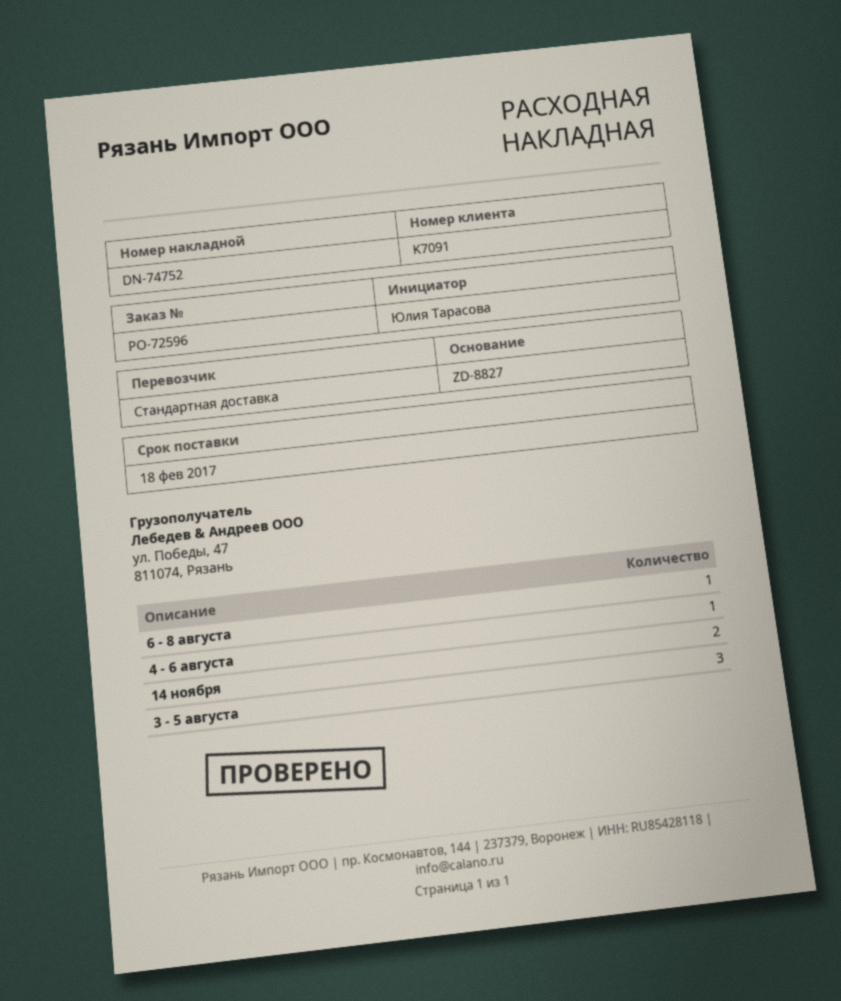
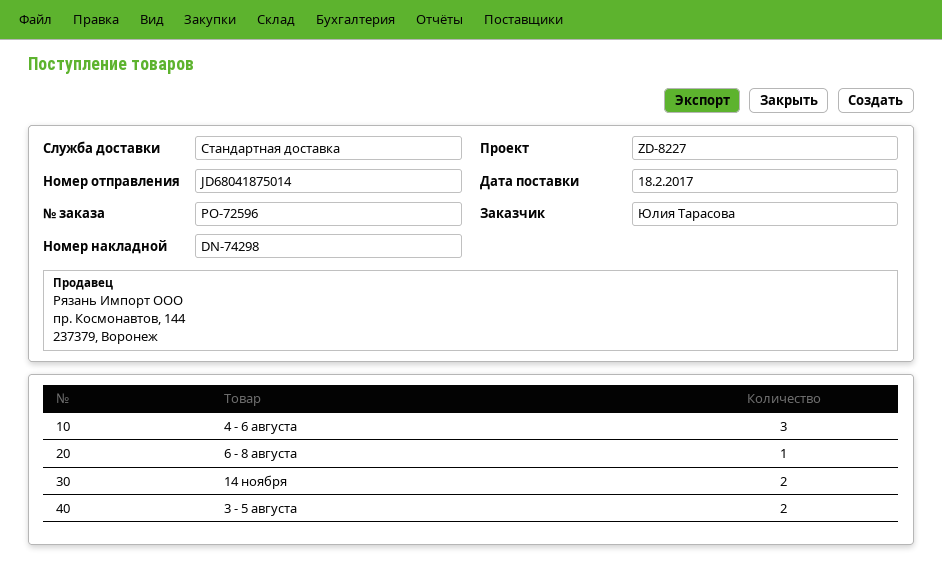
delivery note number: DN-74752 -> DN-74298
reference: ZD-8827 -> ZD-8227
4 - 6 августа: 1 -> 3
3 - 5 августа: 3 -> 2

